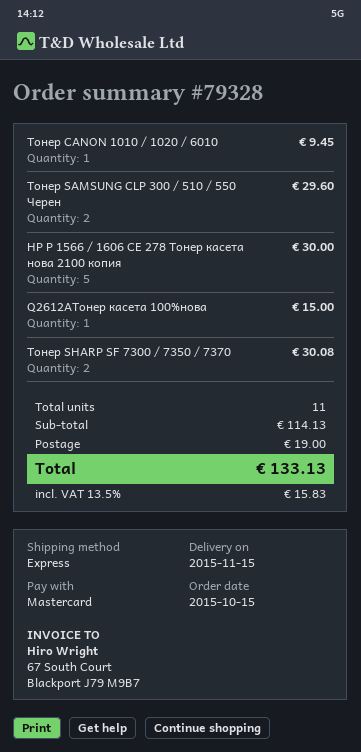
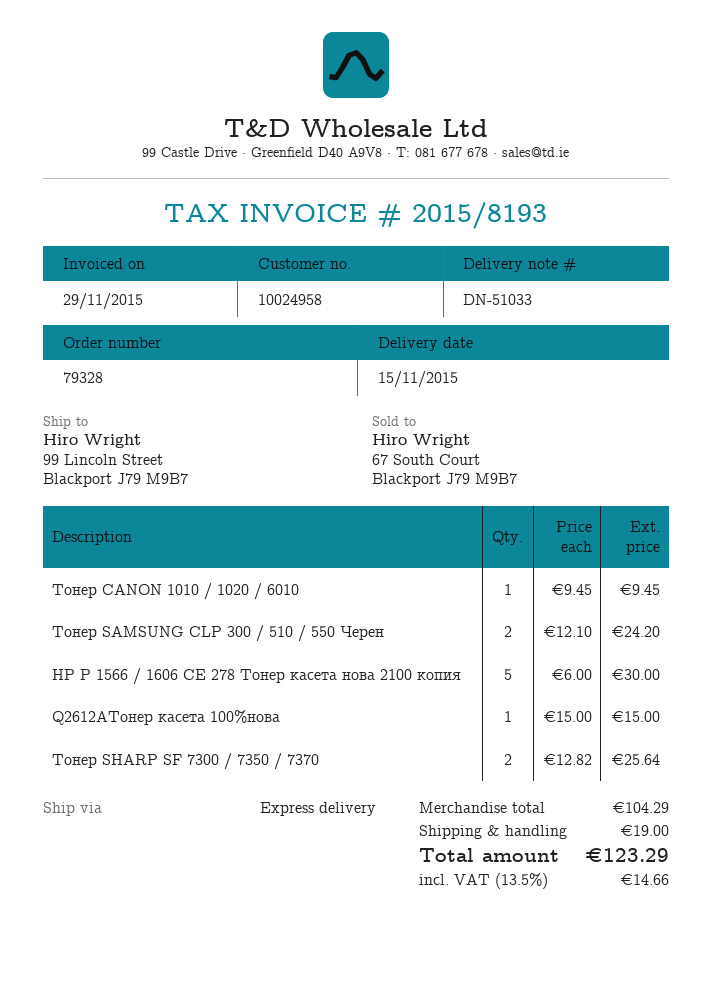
Тонер SAMSUNG CLP 300 / 510 / 550 Черен: 2 for 29.60 -> 2 for 24.20
Тонер SHARP SF 7300 / 7350 / 7370: 2 for 30.08 -> 2 for 25.64
subtotal: 114.13 -> 104.29
tax: 13.5% = 15.83 -> 13.5% = 14.66
total: 133.13 -> 123.29

